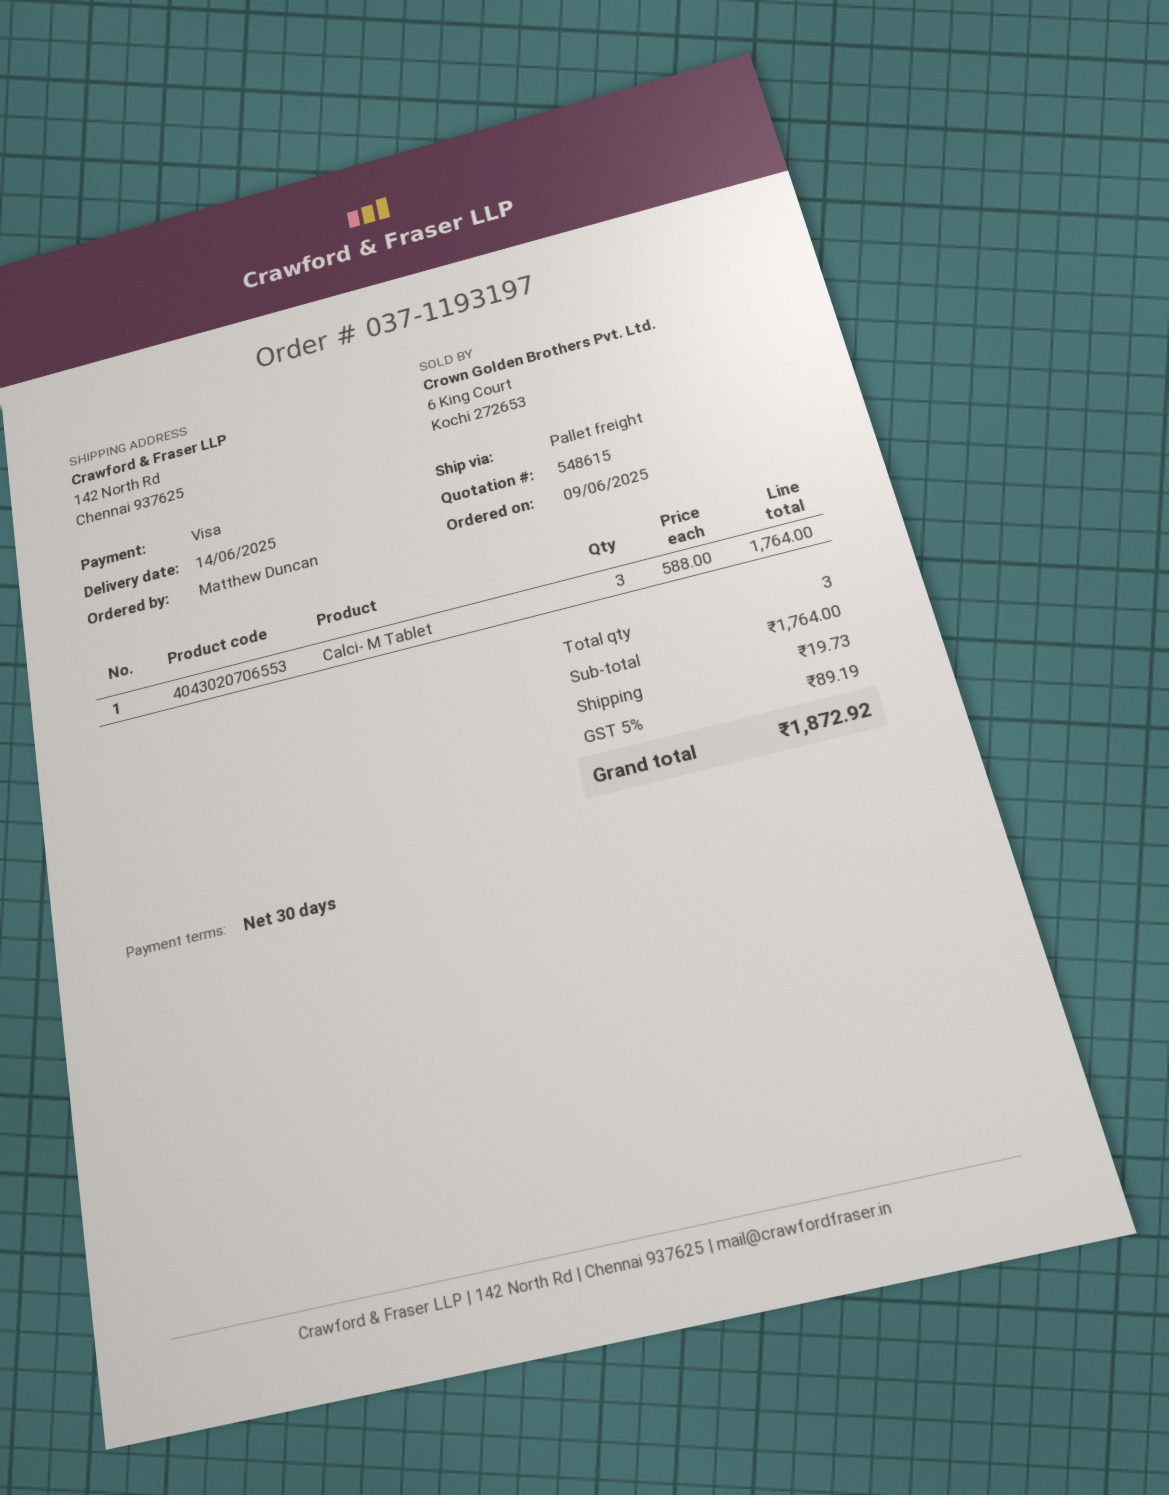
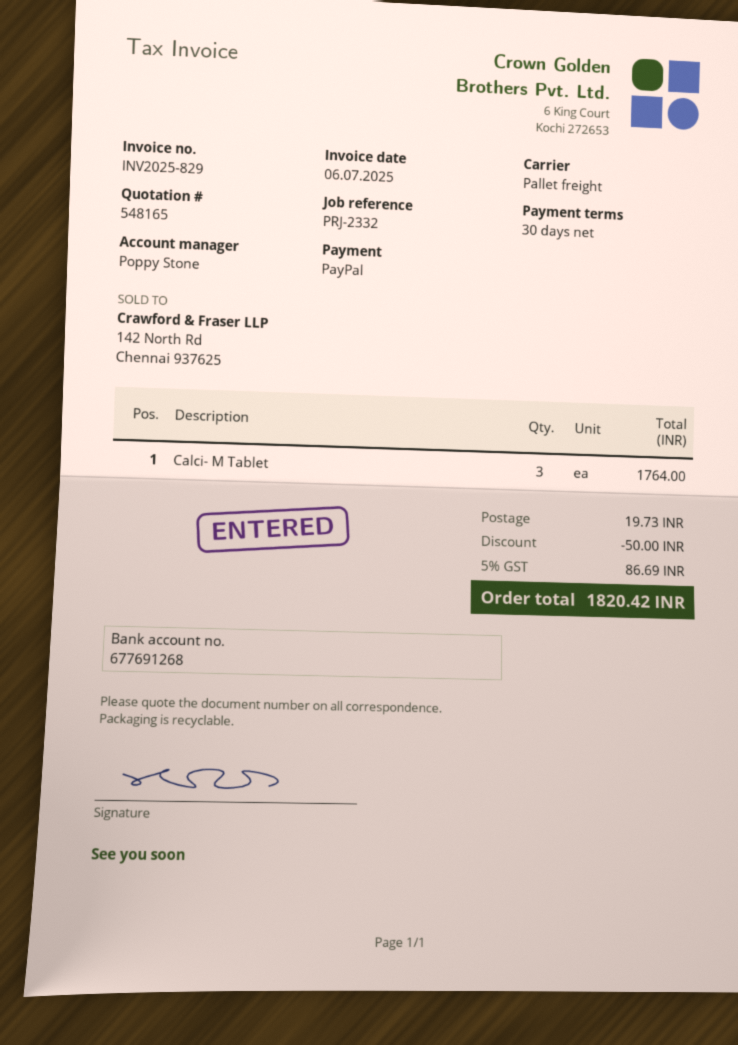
quote number: 548615 -> 548165
payment method: Visa -> PayPal
discount: none -> 50.00
tax: 5% = 89.19 -> 5% = 86.69
total: 1872.92 -> 1820.42

